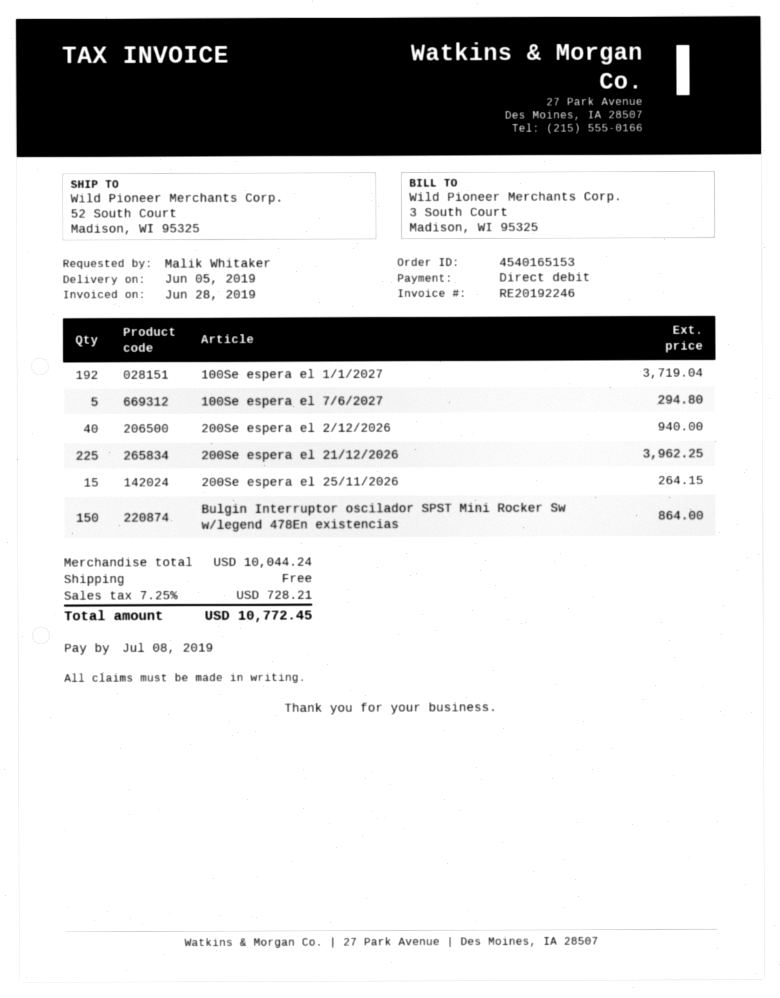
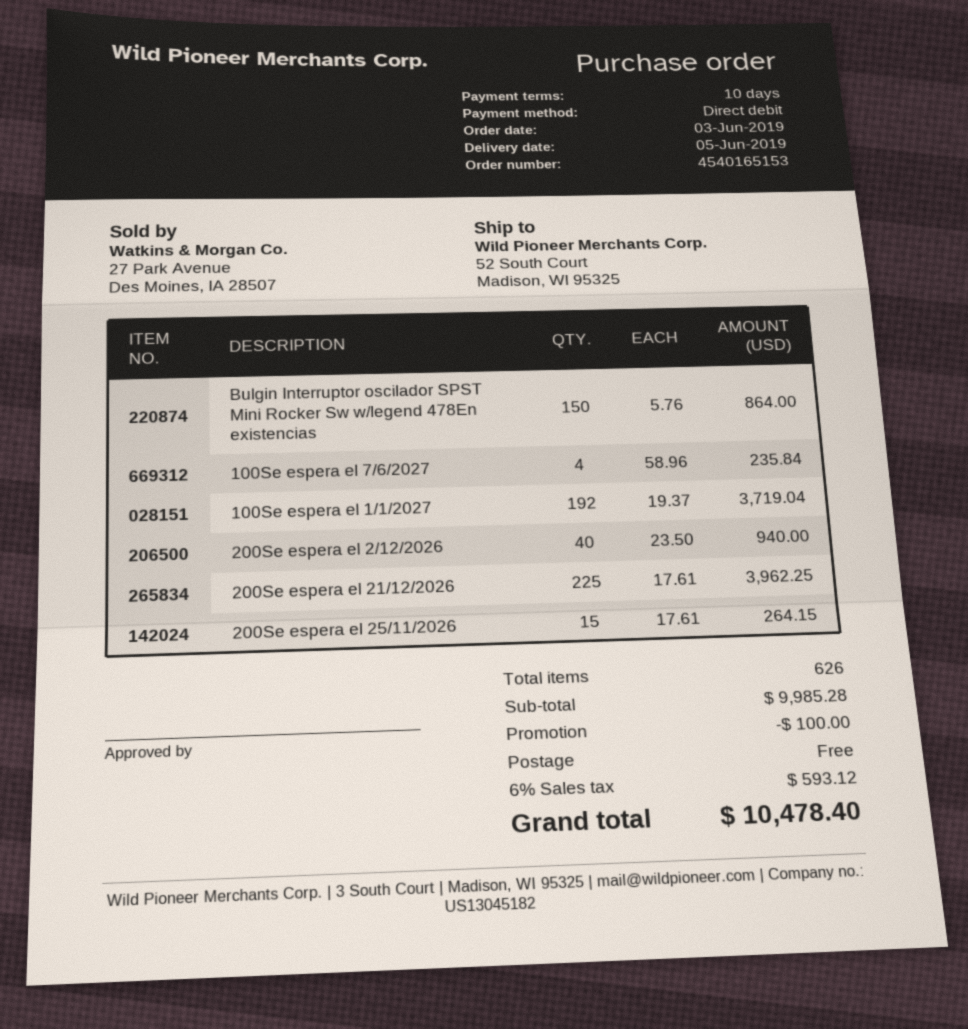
100Se espera el 7/6/2027: 5 for 294.80 -> 4 for 235.84
subtotal: 10044.24 -> 9985.28
discount: none -> 100.00
tax: 7.25% = 728.21 -> 6% = 593.12
total: 10772.45 -> 10478.40

